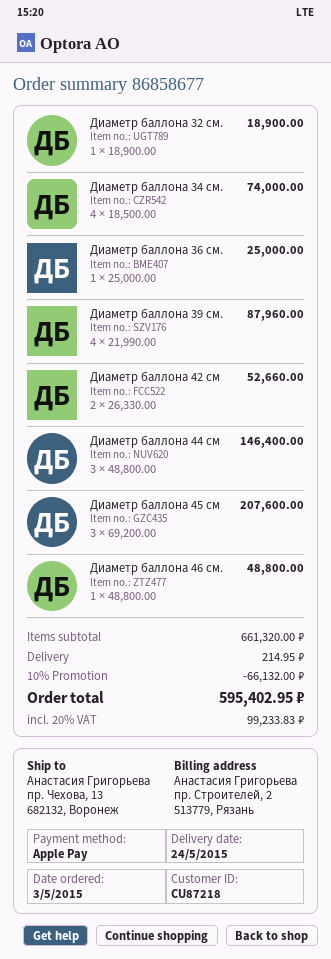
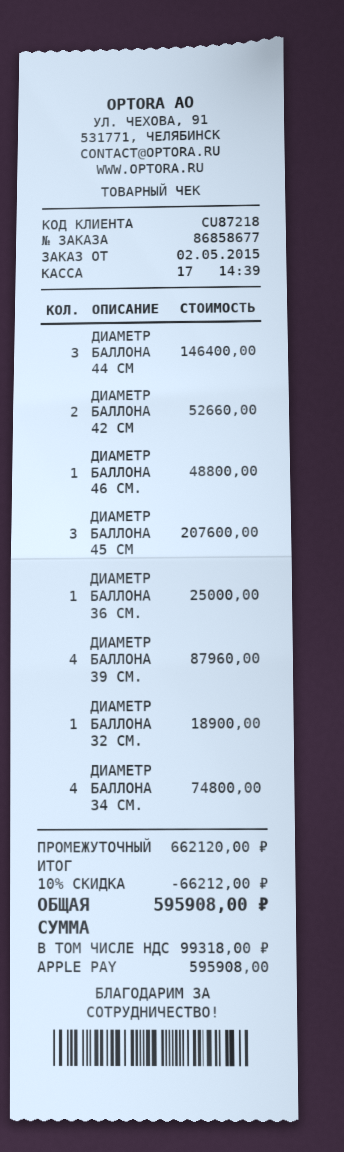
order date: 2015-05-03 -> 2015-05-02
Диаметр баллона 34 см.: 4 for 74000.00 -> 4 for 74800.00
subtotal: 661320.00 -> 662120.00
discount: 10% = 66132.00 -> 10% = 66212.00
shipping: 214.95 -> none
tax: 99233.83 -> 99318.00
total: 595402.95 -> 595908.00

